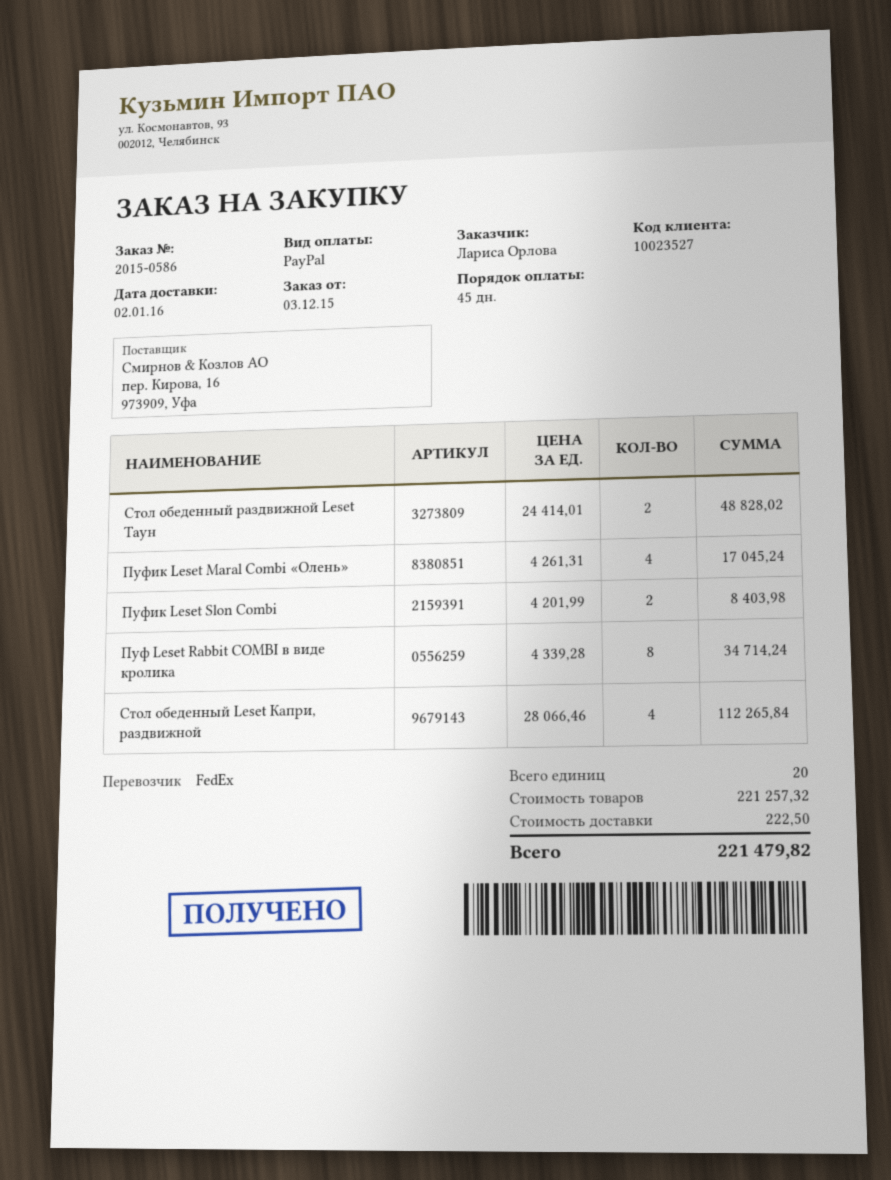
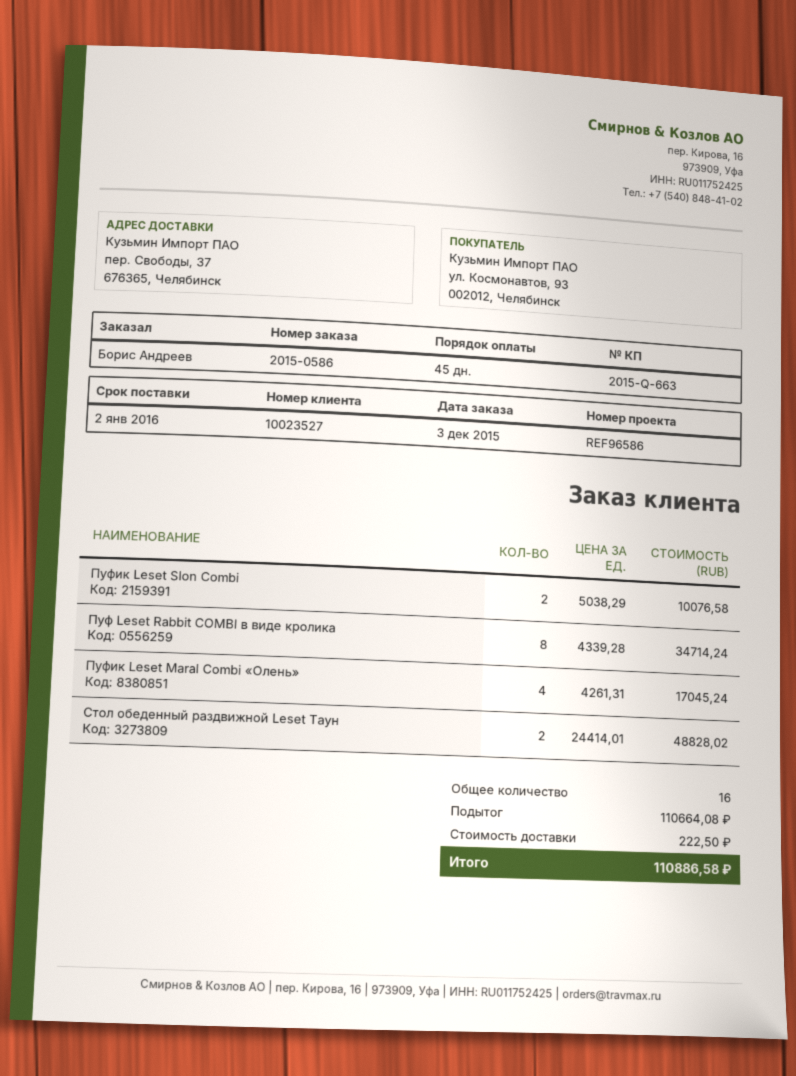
ordered by: Лариса Орлова -> Борис Андреев
Пуфик Leset Slon Combi: 2 x 4201.99 = 8403.98 -> 2 x 5038.29 = 10076.58
Стол обеденный Leset Капри, раздвижной: 4 x 28066.46 = 112265.84 -> none
total quantity: 20 -> 16
subtotal: 221257.32 -> 110664.08
total: 221479.82 -> 110886.58

